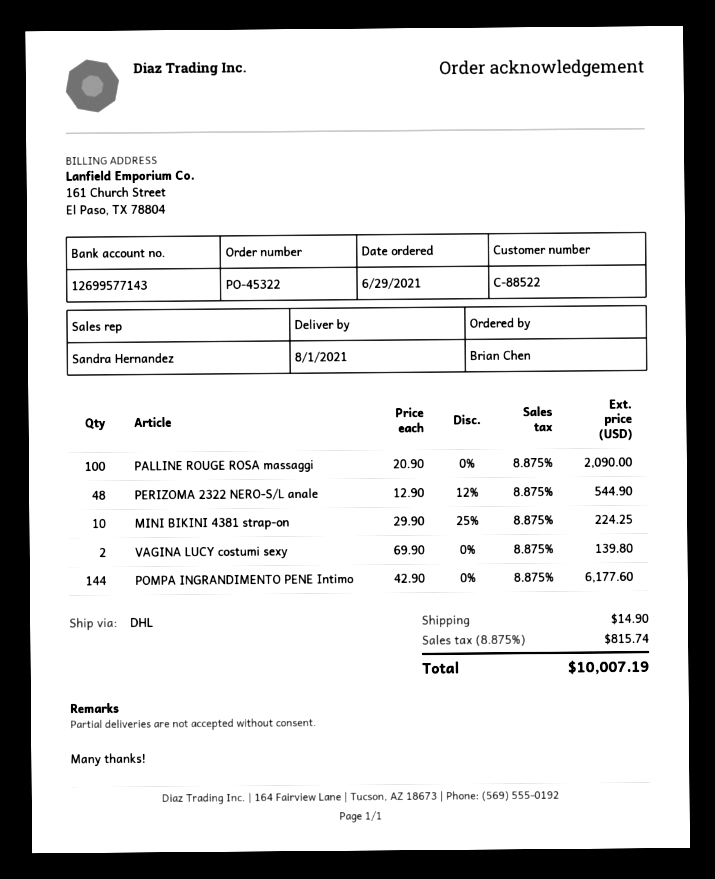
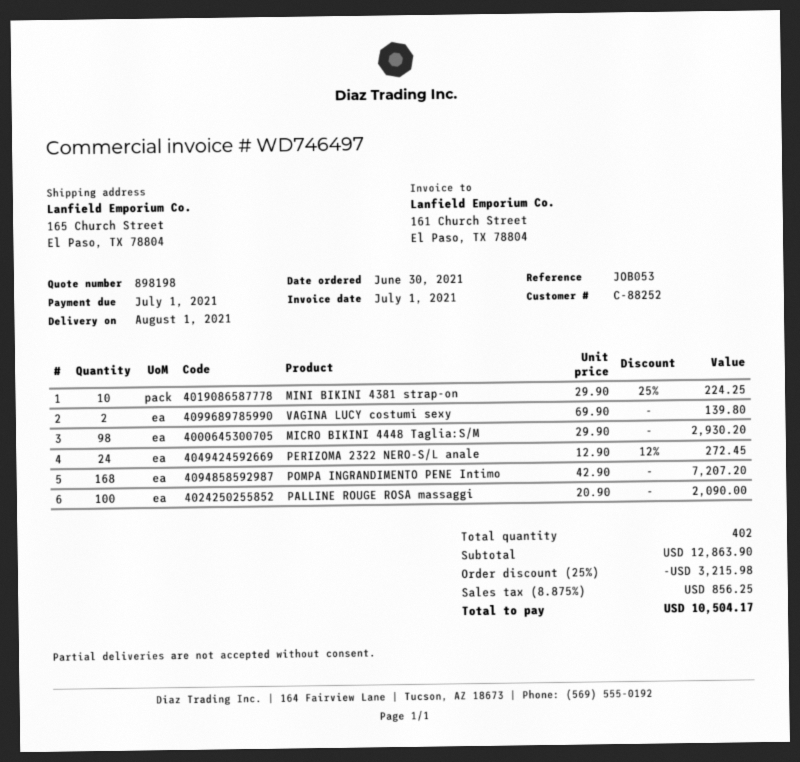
order date: 2021-06-29 -> 2021-06-30
customer number: C-88522 -> C-88252
PERIZOMA 2322 NERO-S/L anale: 48 x 12.90 - 12% = 544.90 -> 24 x 12.90 - 12% = 272.45
POMPA INGRANDIMENTO PENE Intimo: 144 x 42.90 = 6177.60 -> 168 x 42.90 = 7207.20
MICRO BIKINI 4448 Taglia:S/M: none -> 98 x 29.90 = 2930.20
discount: none -> 25% = 3215.98
shipping: 14.90 -> none
tax: 8.875% = 815.74 -> 8.875% = 856.25
total: 10007.19 -> 10504.17

